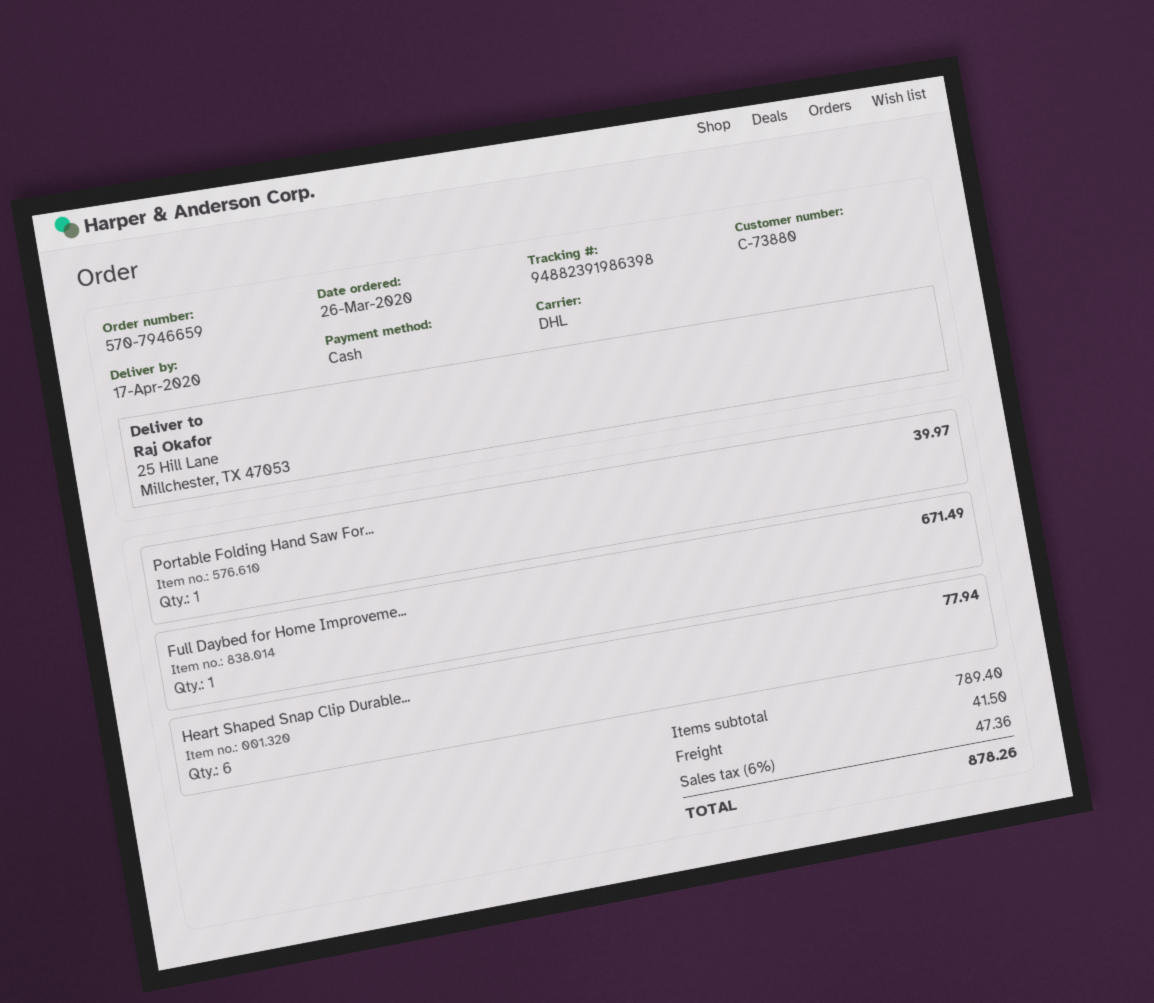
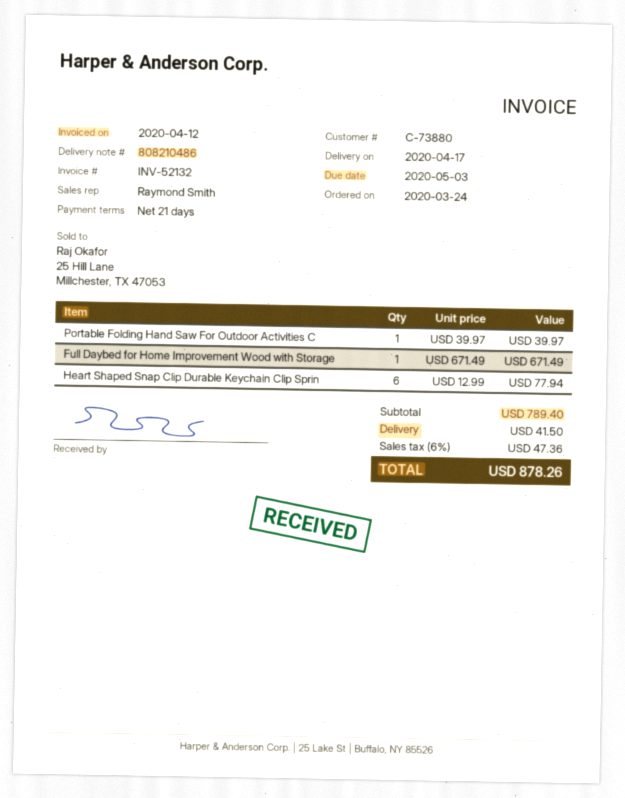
order date: 2020-03-26 -> 2020-03-24

